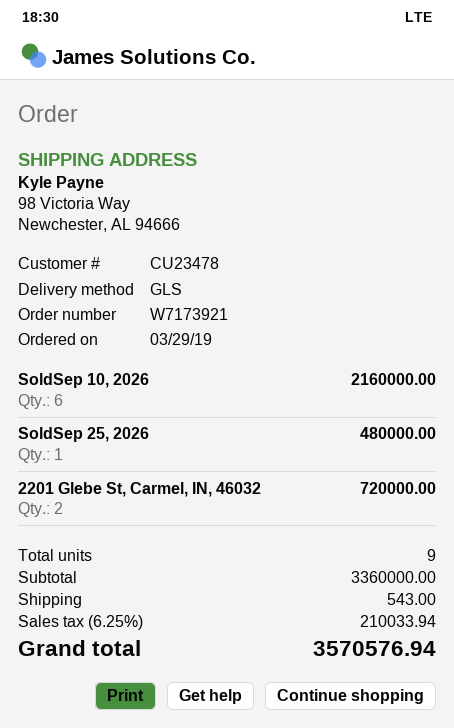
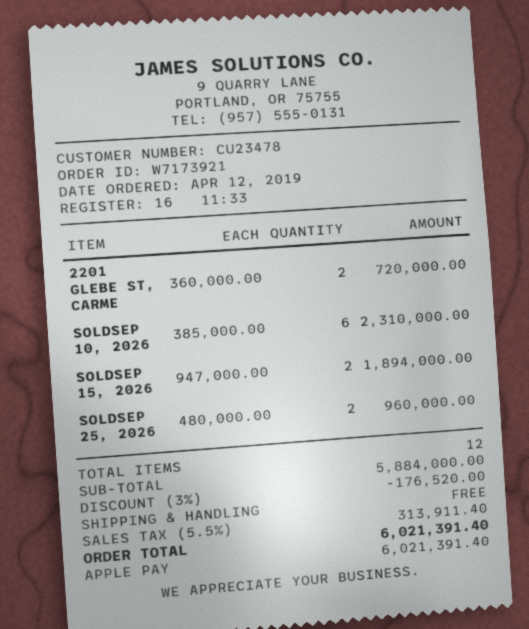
order date: 2019-03-29 -> 2019-04-12
SoldSep 10, 2026: 6 for 2160000.00 -> 6 for 2310000.00
SoldSep 25, 2026: 1 for 480000.00 -> 2 for 960000.00
SOLDSEP 15, 2026: none -> 2 for 1894000.00
total quantity: 9 -> 12
subtotal: 3360000.00 -> 5884000.00
discount: none -> 3% = 176520.00
shipping: 543.00 -> 0.00
tax: 6.25% = 210033.94 -> 5.5% = 313911.40
total: 3570576.94 -> 6021391.40

